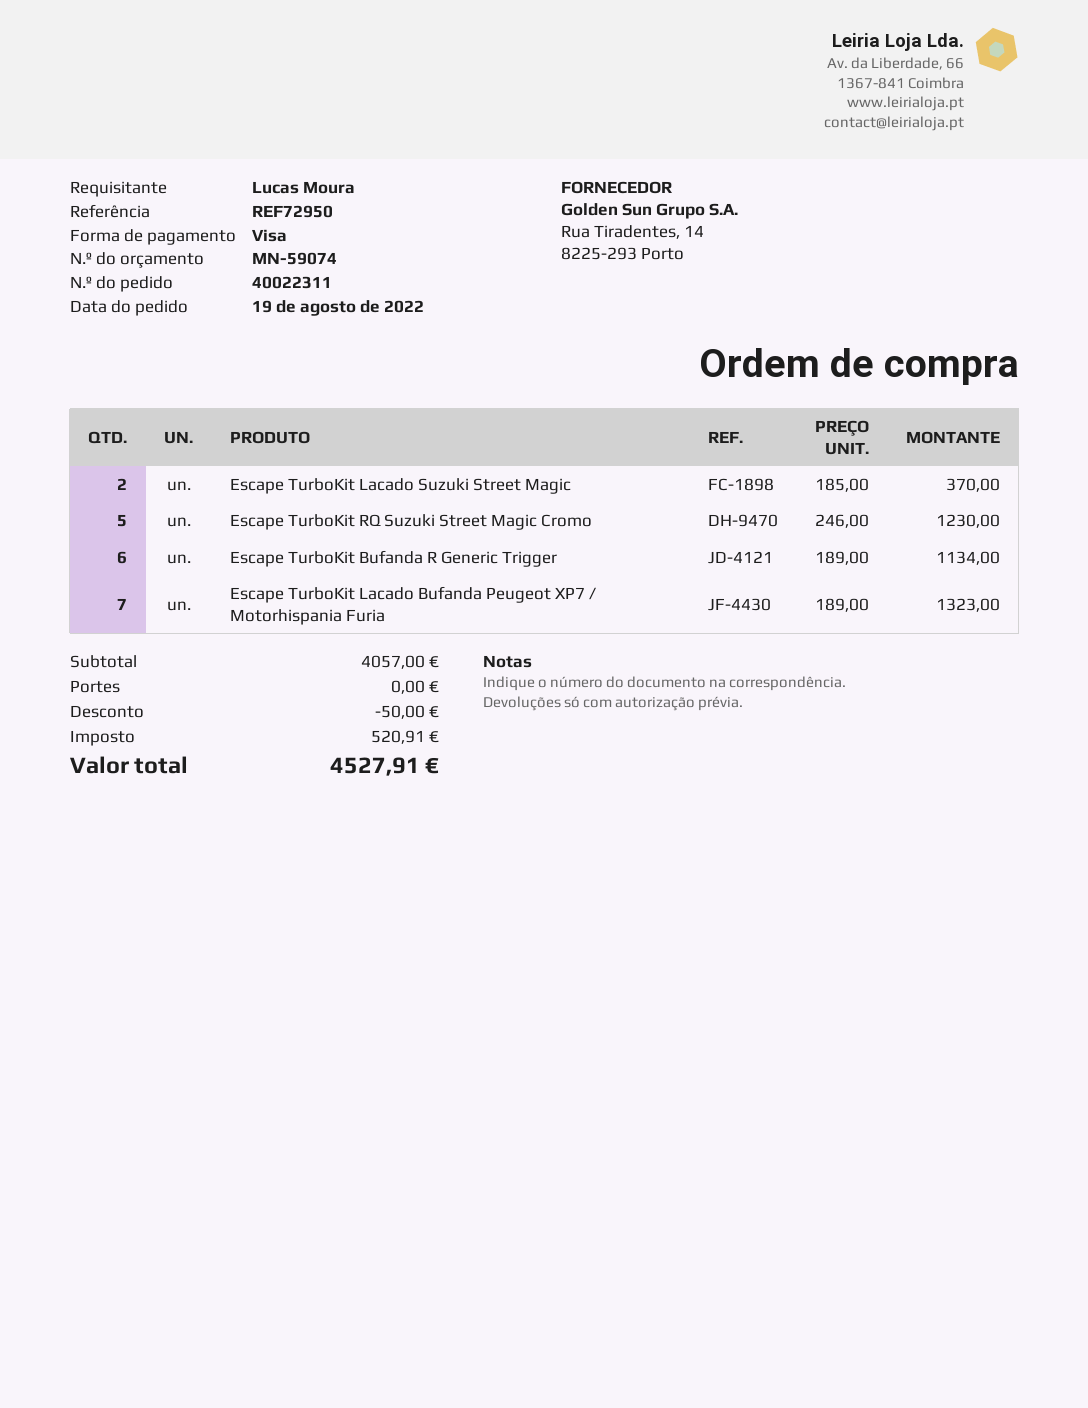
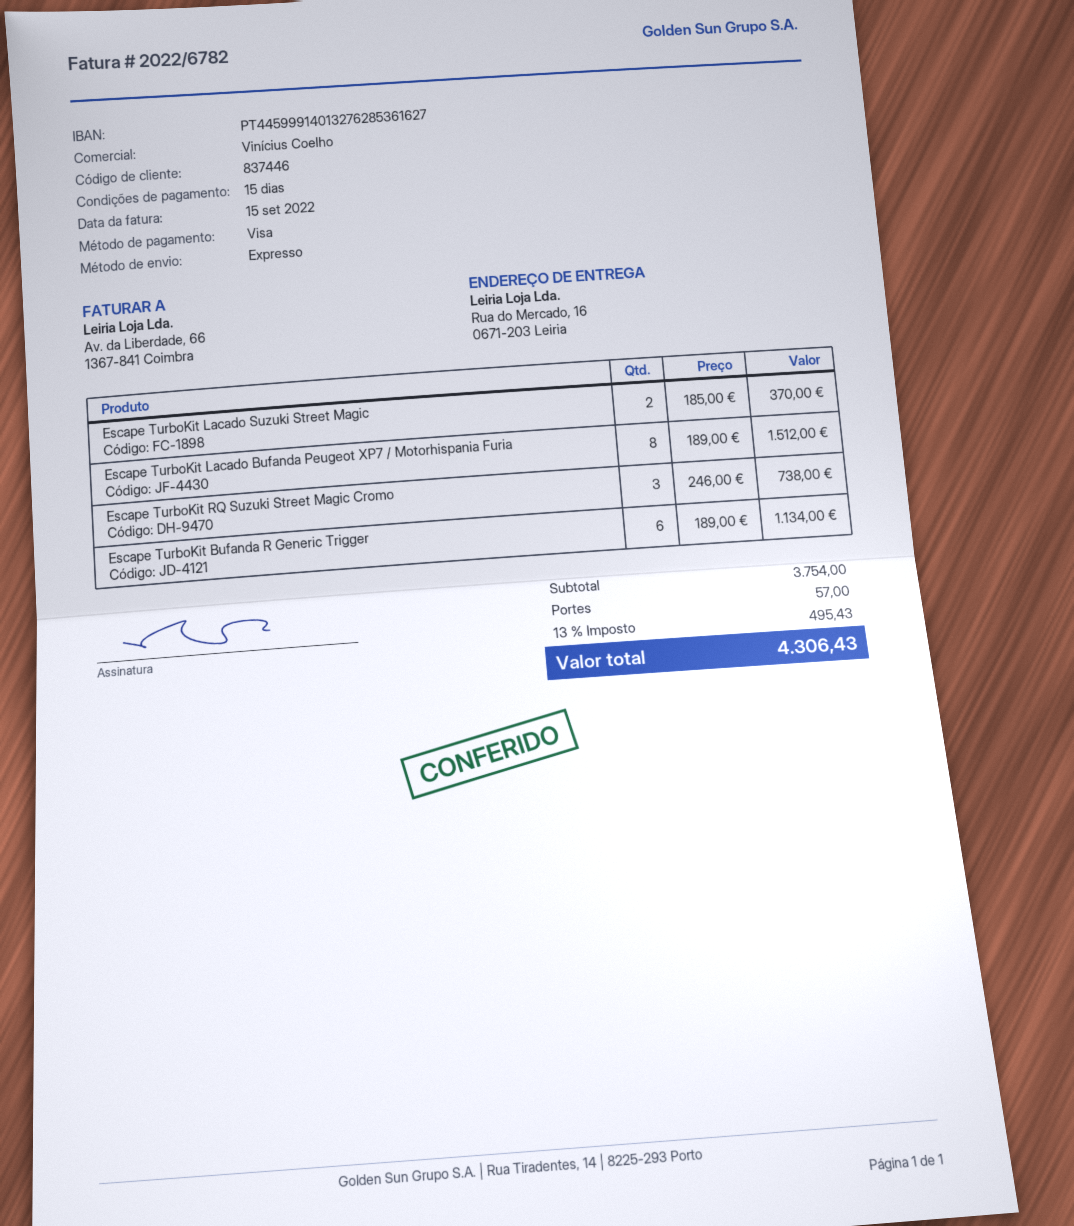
Escape TurboKit RQ Suzuki Street Magic Cromo: 5 x 246.00 = 1230.00 -> 3 x 246.00 = 738.00
Escape TurboKit Lacado Bufanda Peugeot XP7 / Motorhispania Furia: 7 x 189.00 = 1323.00 -> 8 x 189.00 = 1512.00
subtotal: 4057.00 -> 3754.00
discount: 50.00 -> none
shipping: 0.00 -> 57.00
tax: 520.91 -> 495.43
total: 4527.91 -> 4306.43

